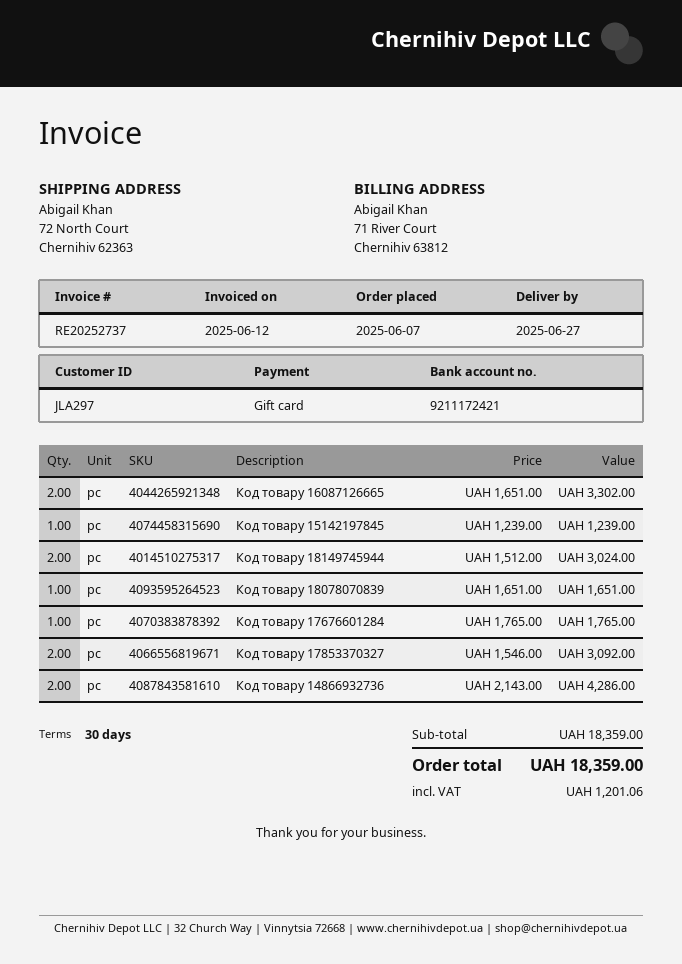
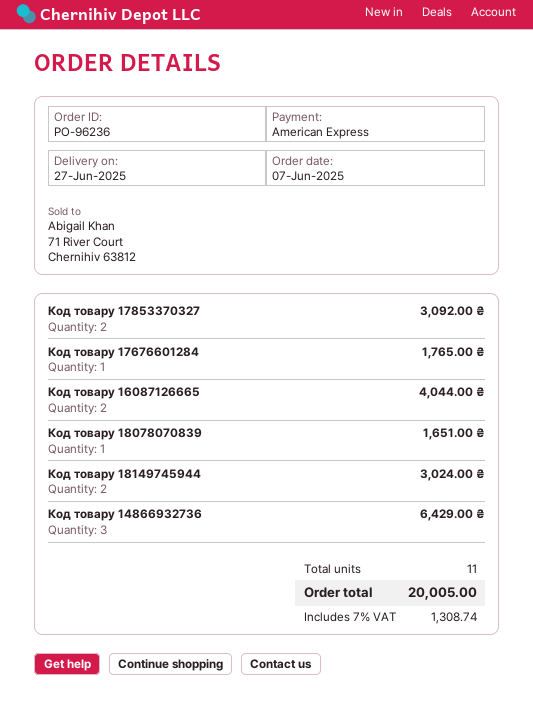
payment method: gift card -> American Express
Код товару 16087126665: 2 for 3302.00 -> 2 for 4044.00
Код товару 15142197845: 1 for 1239.00 -> none
Код товару 14866932736: 2 for 4286.00 -> 3 for 6429.00
tax: 1201.06 -> 1308.74
total: 18359.00 -> 20005.00

